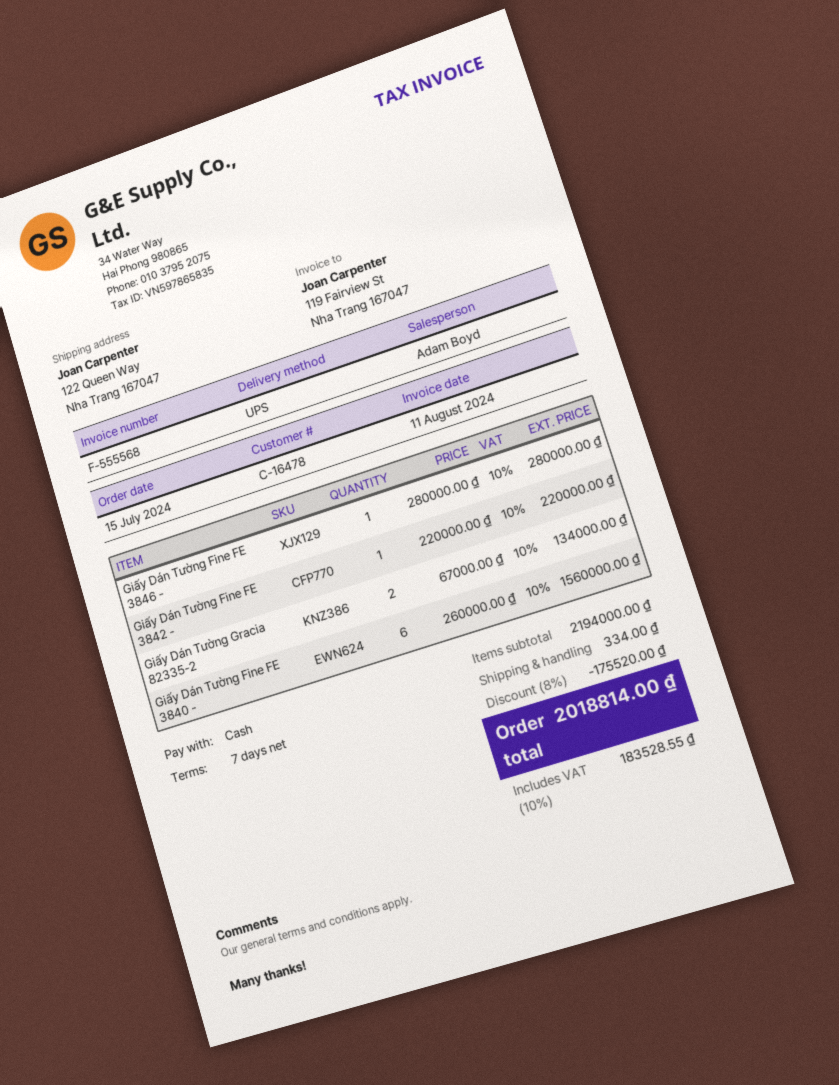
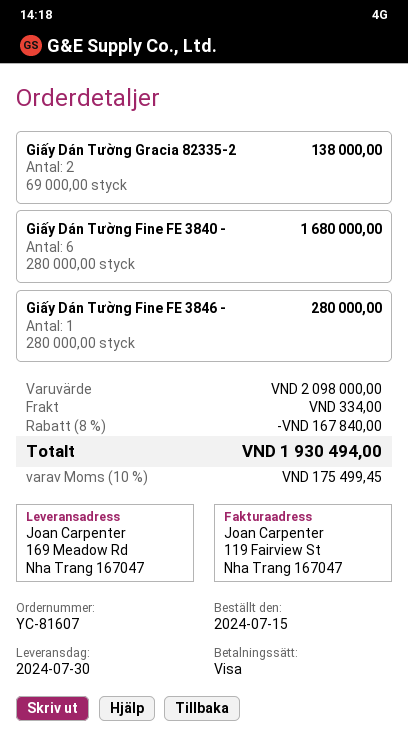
payment method: cash -> Visa
ship to: 122 Queen Way, Nha Trang 167047 -> 169 Meadow Rd, Nha Trang 167047
Giấy Dán Tường Fine FE 3842 -: 1 x 220000.00 = 220000.00 -> none
Giấy Dán Tường Gracia 82335-2: 2 x 67000.00 = 134000.00 -> 2 x 69000.00 = 138000.00
Giấy Dán Tường Fine FE 3840 -: 6 x 260000.00 = 1560000.00 -> 6 x 280000.00 = 1680000.00
subtotal: 2194000.00 -> 2098000.00
discount: 8% = 175520.00 -> 8% = 167840.00
tax: 10% = 183528.55 -> 10% = 175499.45
total: 2018814.00 -> 1930494.00

